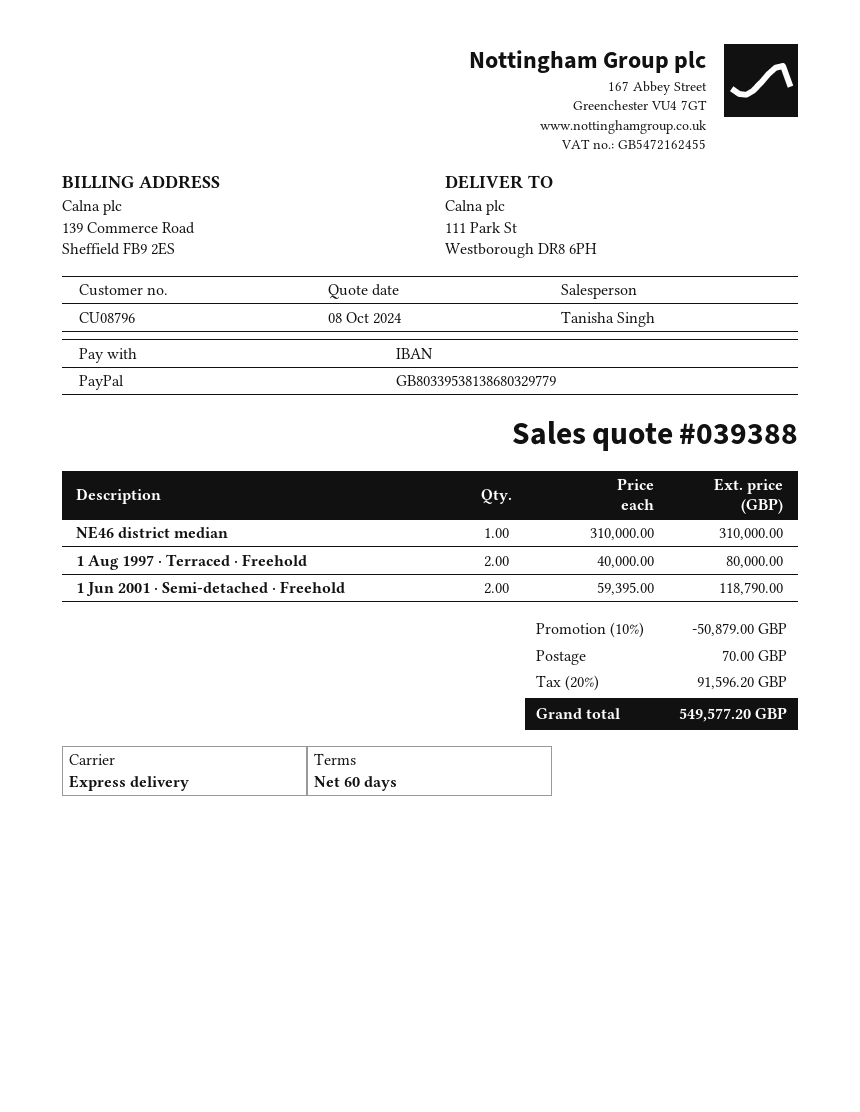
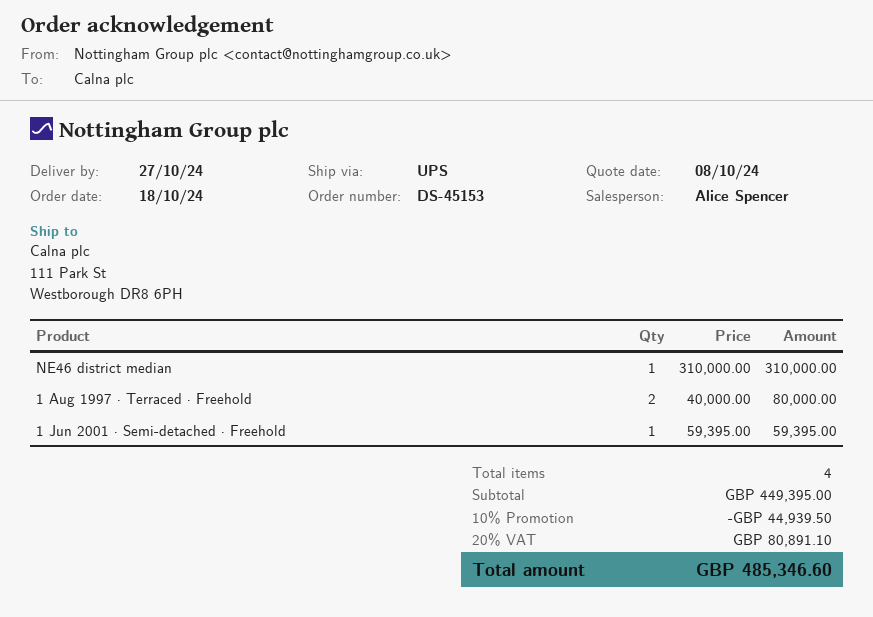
sales rep: Tanisha Singh -> Alice Spencer
shipping method: express -> UPS
1 Jun 2001 · Semi-detached · Freehold: 2 x 59395.00 = 118790.00 -> 1 x 59395.00 = 59395.00
discount: 10% = 50879.00 -> 10% = 44939.50
shipping: 70.00 -> none
tax: 20% = 91596.20 -> 20% = 80891.10
total: 549577.20 -> 485346.60

